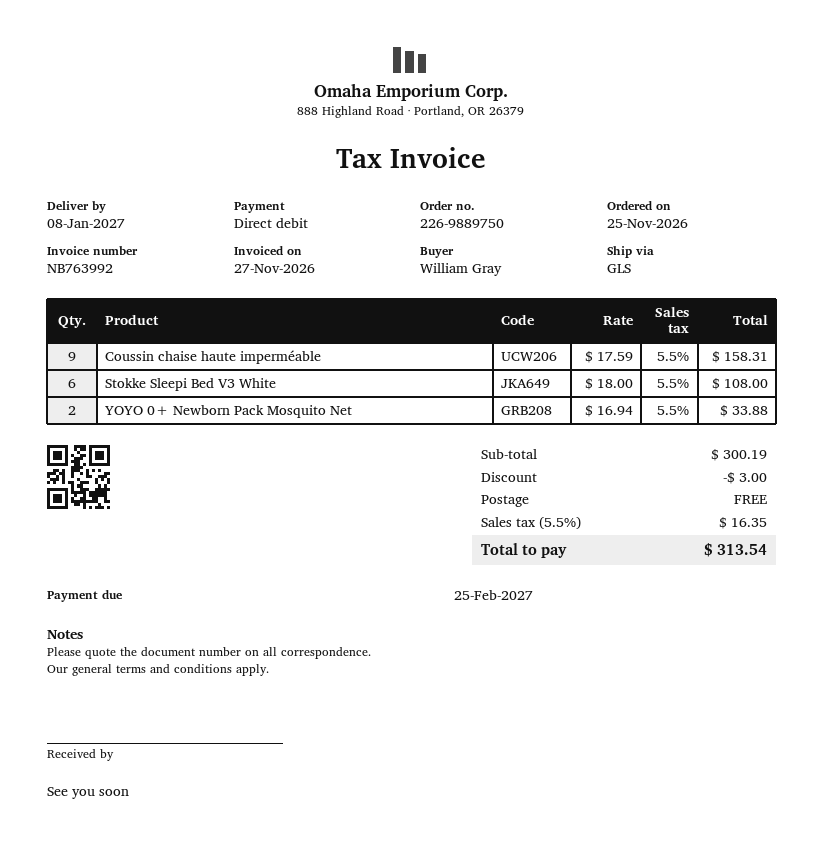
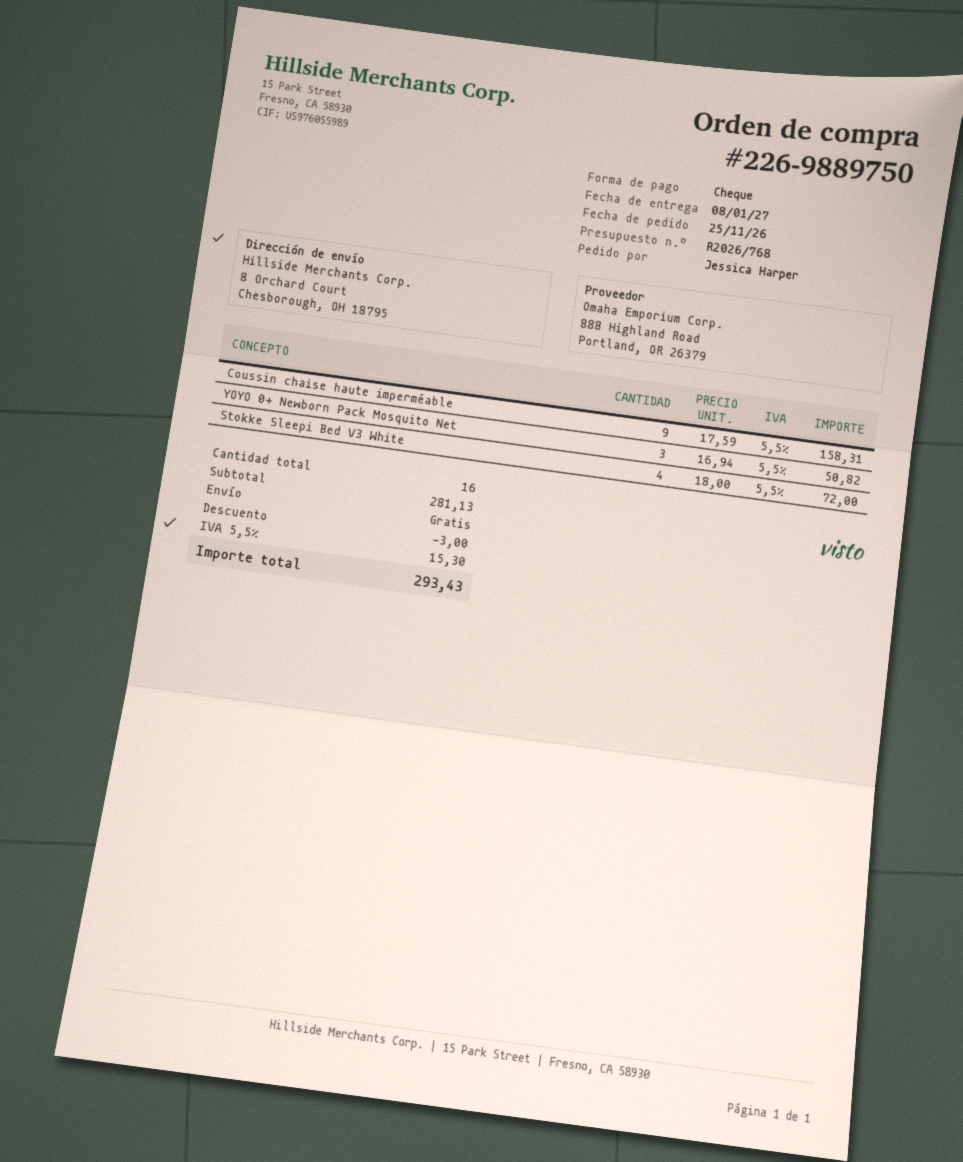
ordered by: William Gray -> Jessica Harper
payment method: direct debit -> cheque
Stokke Sleepi Bed V3 White: 6 x 18.00 = 108.00 -> 4 x 18.00 = 72.00
YOYO 0+ Newborn Pack Mosquito Net: 2 x 16.94 = 33.88 -> 3 x 16.94 = 50.82
subtotal: 300.19 -> 281.13
tax: 5.5% = 16.35 -> 5.5% = 15.30
total: 313.54 -> 293.43

